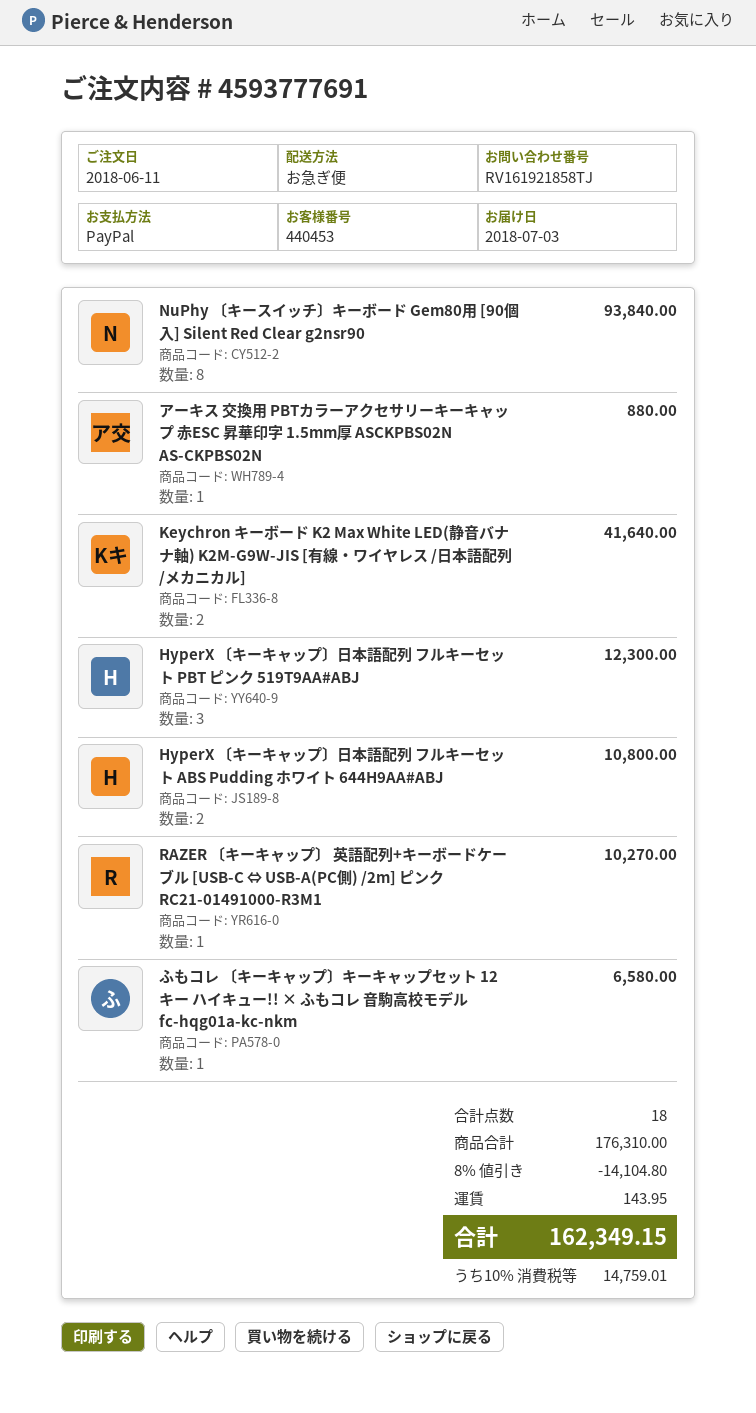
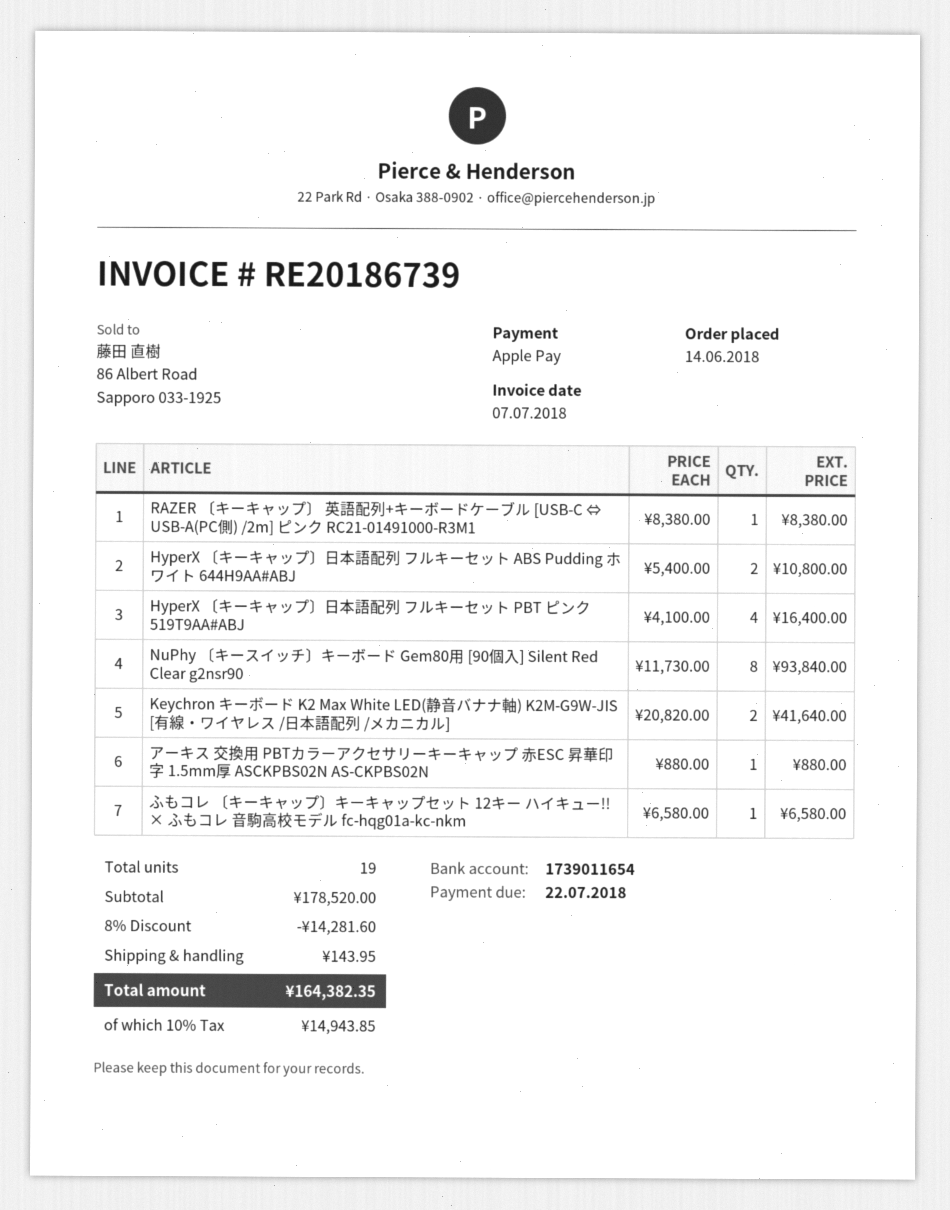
order date: 2018-06-11 -> 2018-06-14
payment method: PayPal -> Apple Pay
HyperX 〔キーキャップ〕日本語配列 フルキーセット PBT ピンク 519T9AA#ABJ: 3 for 12300.00 -> 4 for 16400.00
RAZER 〔キーキャップ〕 英語配列+キーボードケーブル [USB-C ⇔ USB-A(PC側) /2m] ピンク RC21-01491000-R3M1: 1 for 10270.00 -> 1 for 8380.00
total quantity: 18 -> 19
subtotal: 176310.00 -> 178520.00
discount: 8% = 14104.80 -> 8% = 14281.60
tax: 10% = 14759.01 -> 10% = 14943.85
total: 162349.15 -> 164382.35

